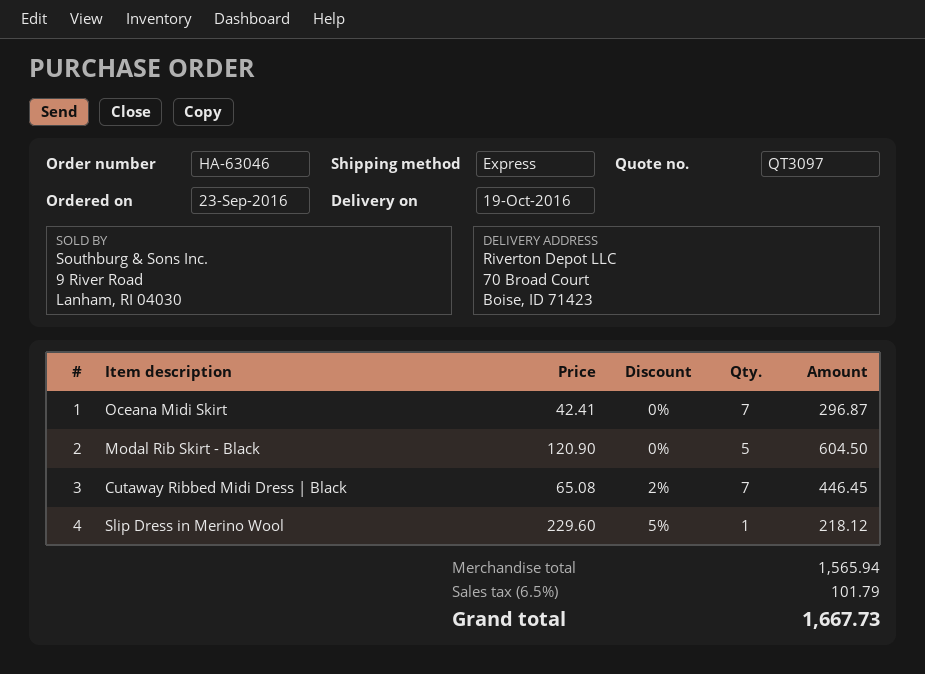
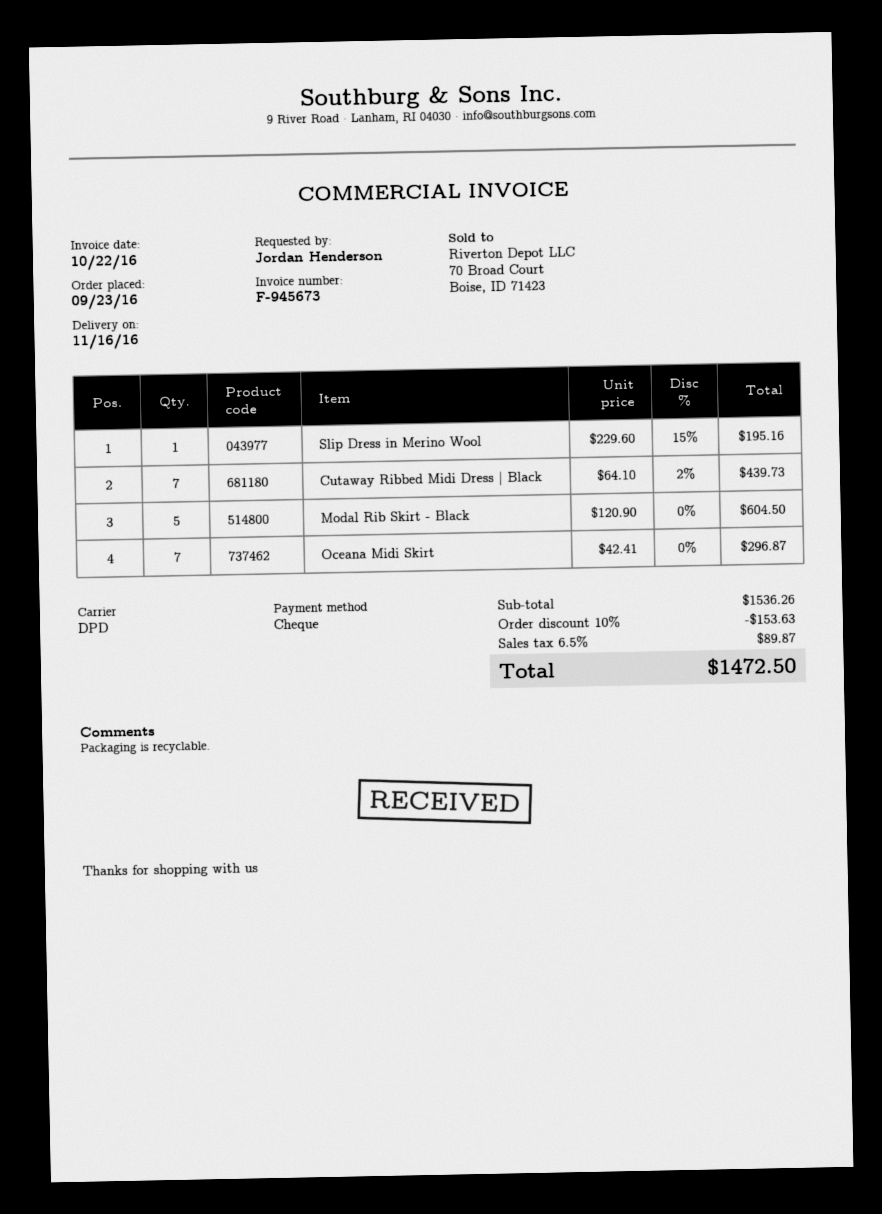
delivery date: 2016-10-19 -> 2016-11-16
shipping method: express -> DPD
Cutaway Ribbed Midi Dress | Black: 7 x 65.08 - 2% = 446.45 -> 7 x 64.10 - 2% = 439.73
Slip Dress in Merino Wool: 1 x 229.60 - 5% = 218.12 -> 1 x 229.60 - 15% = 195.16
subtotal: 1565.94 -> 1536.26
discount: none -> 10% = 153.63
tax: 6.5% = 101.79 -> 6.5% = 89.87
total: 1667.73 -> 1472.50

